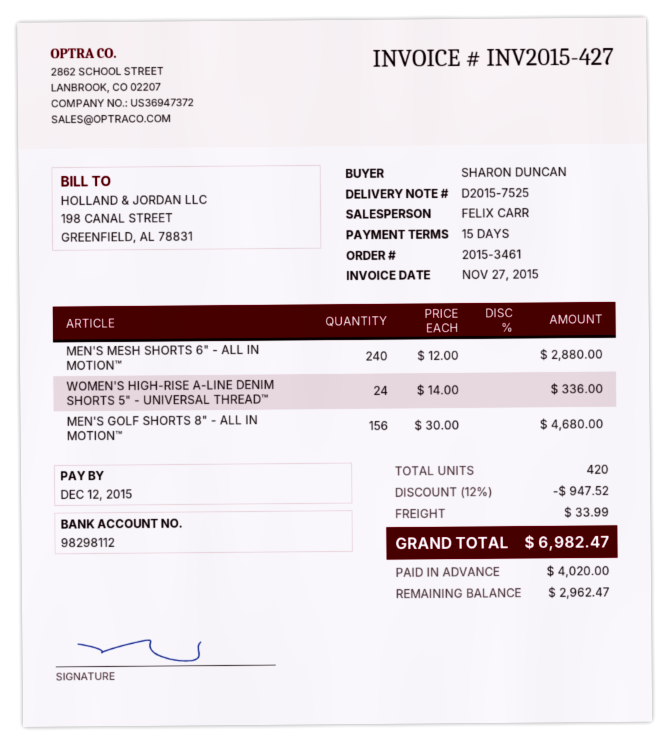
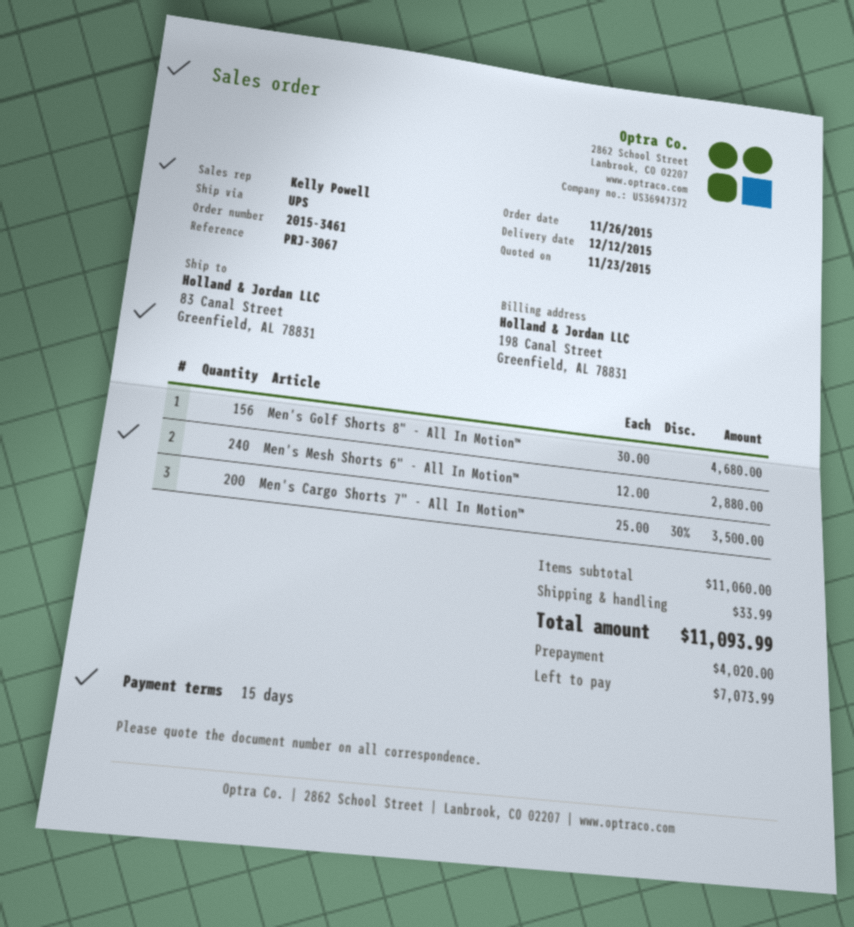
sales rep: FELIX CARR -> Kelly Powell
WOMEN'S HIGH-RISE A-LINE DENIM SHORTS 5" - UNIVERSAL THREAD™: 24 x 14.00 = 336.00 -> none
Men's Cargo Shorts 7" - All In Motion™: none -> 200 x 25.00 - 30% = 3500.00
discount: 12% = 947.52 -> none
total: 6982.47 -> 11093.99
balance: 2962.47 -> 7073.99

